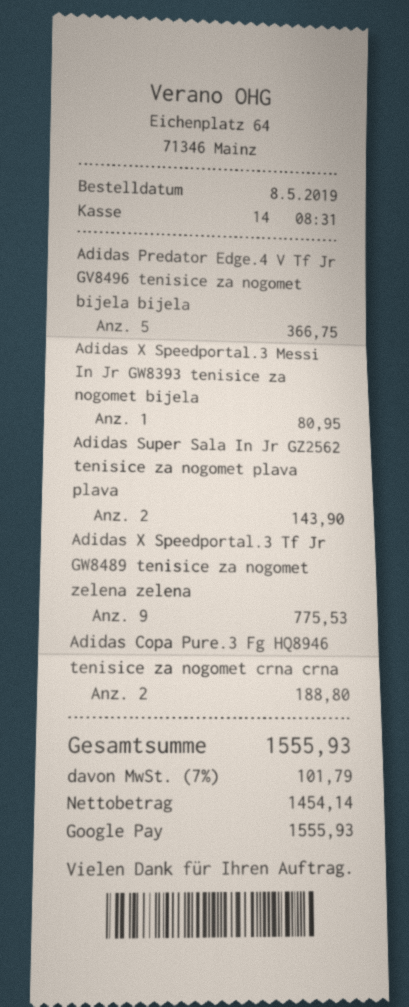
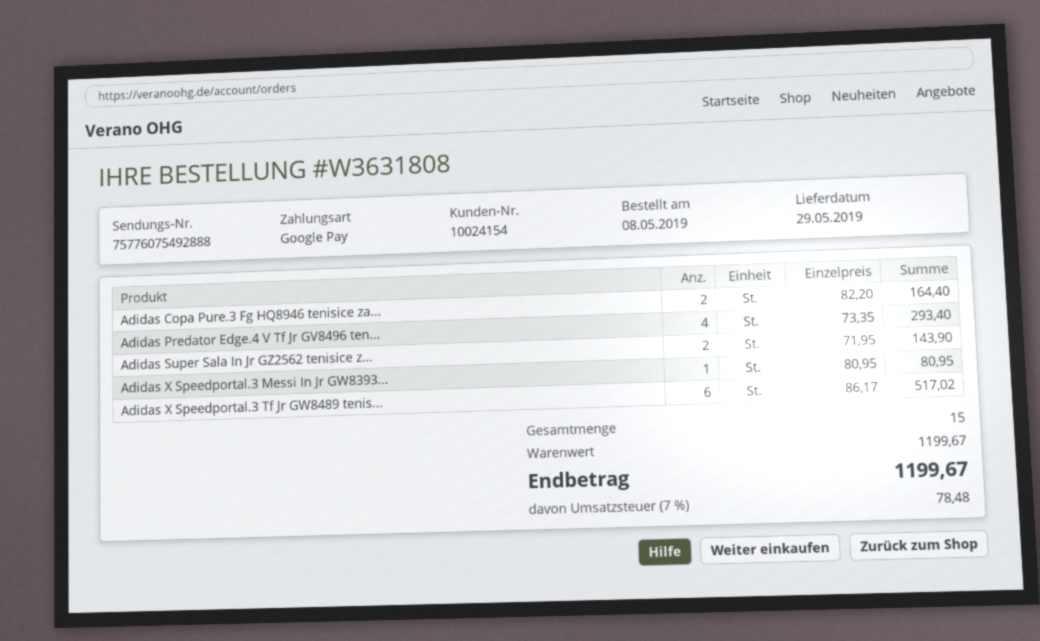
Adidas Predator Edge.4 V Tf Jr GV8496 tenisice za nogomet bijela bijela: 5 for 366.75 -> 4 for 293.40
Adidas X Speedportal.3 Tf Jr GW8489 tenisice za nogomet zelena zelena: 9 for 775.53 -> 6 for 517.02
Adidas Copa Pure.3 Fg HQ8946 tenisice za nogomet crna crna: 2 for 188.80 -> 2 for 164.40
tax: 7% = 101.79 -> 7% = 78.48
total: 1555.93 -> 1199.67

